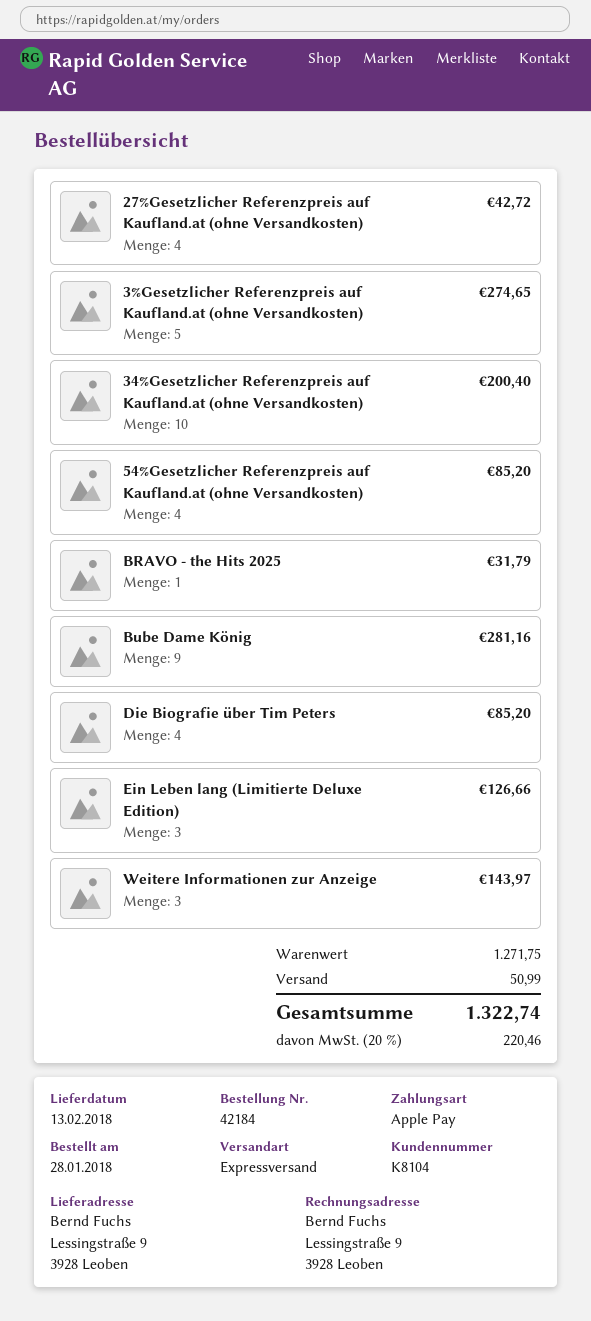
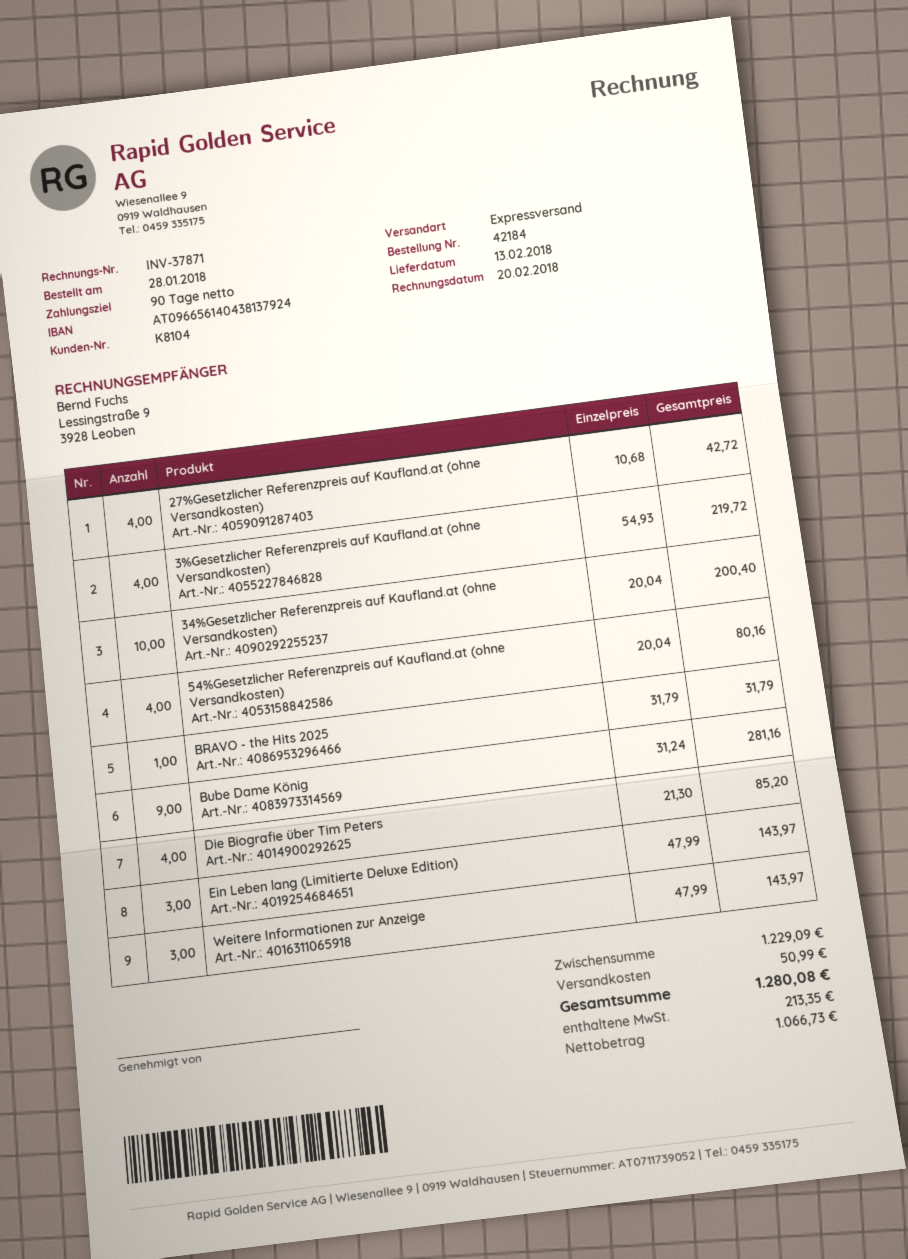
3%Gesetzlicher Referenzpreis auf Kaufland.at (ohne Versandkosten): 5 for 274.65 -> 4 for 219.72
54%Gesetzlicher Referenzpreis auf Kaufland.at (ohne Versandkosten): 4 for 85.20 -> 4 for 80.16
Ein Leben lang (Limitierte Deluxe Edition): 3 for 126.66 -> 3 for 143.97
subtotal: 1271.75 -> 1229.09
tax: 220.46 -> 213.35
total: 1322.74 -> 1280.08

